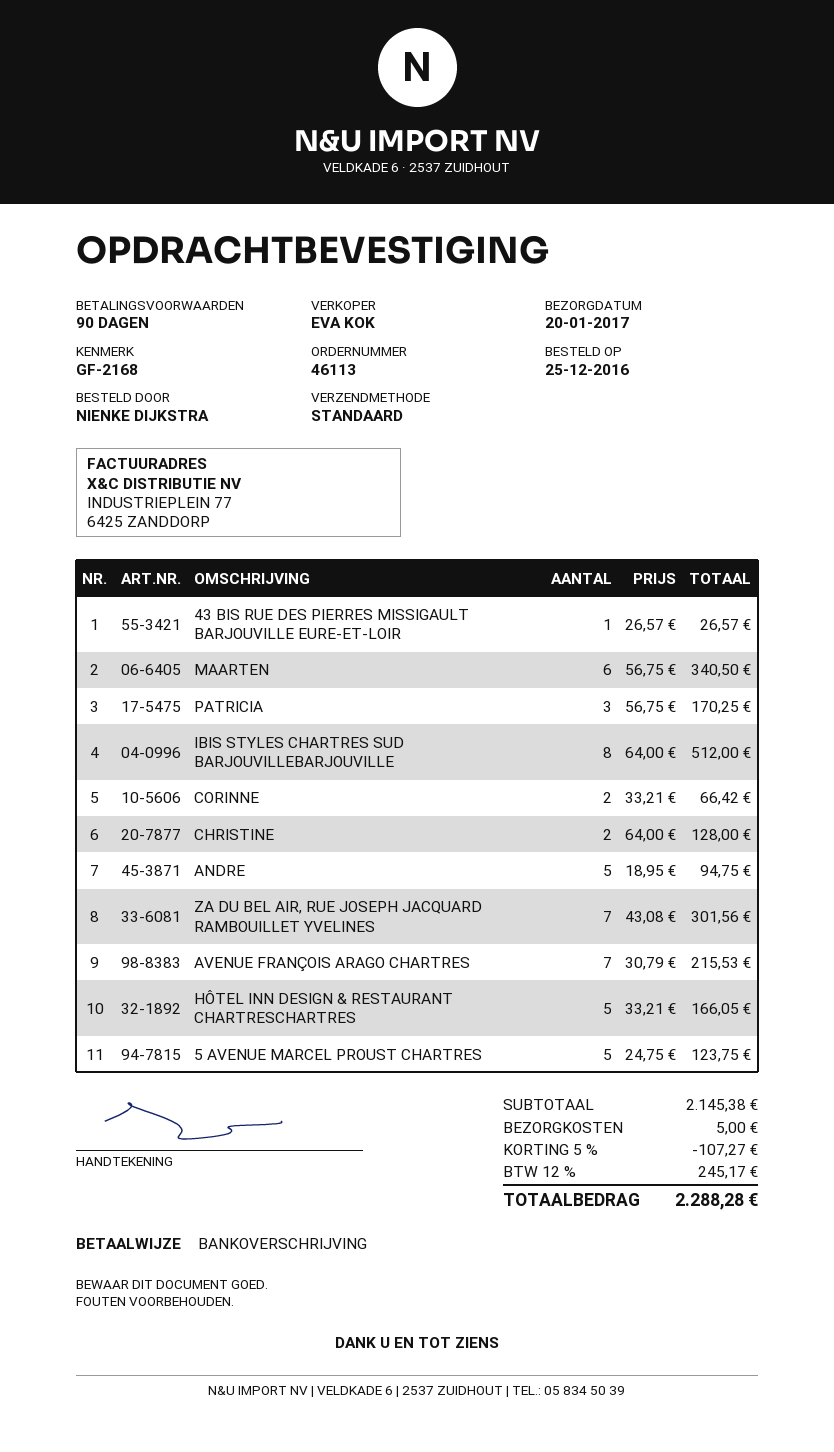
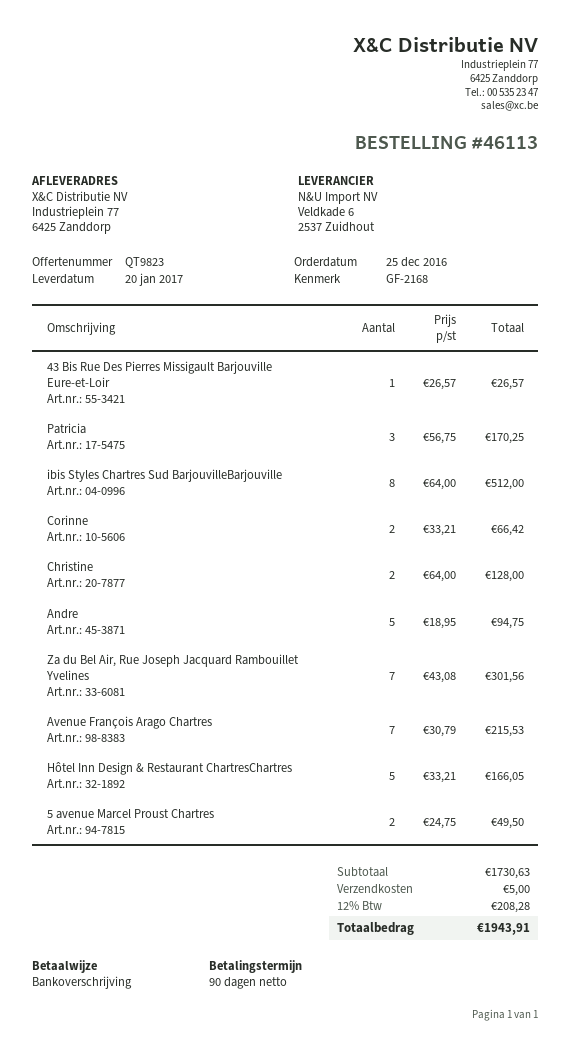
MAARTEN: 6 x 56.75 = 340.50 -> none
5 AVENUE MARCEL PROUST CHARTRES: 5 x 24.75 = 123.75 -> 2 x 24.75 = 49.50
subtotal: 2145.38 -> 1730.63
discount: 5% = 107.27 -> none
tax: 12% = 245.17 -> 12% = 208.28
total: 2288.28 -> 1943.91

